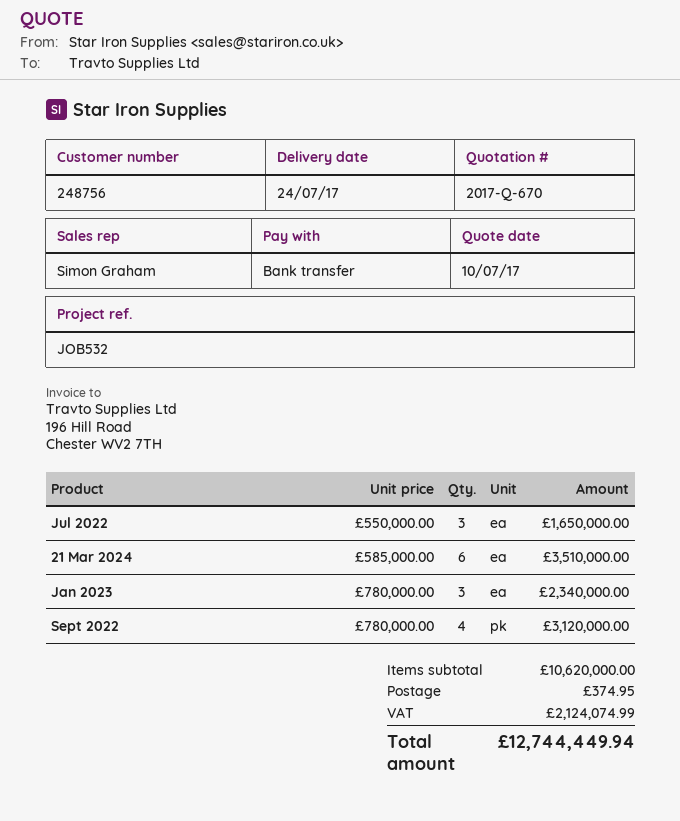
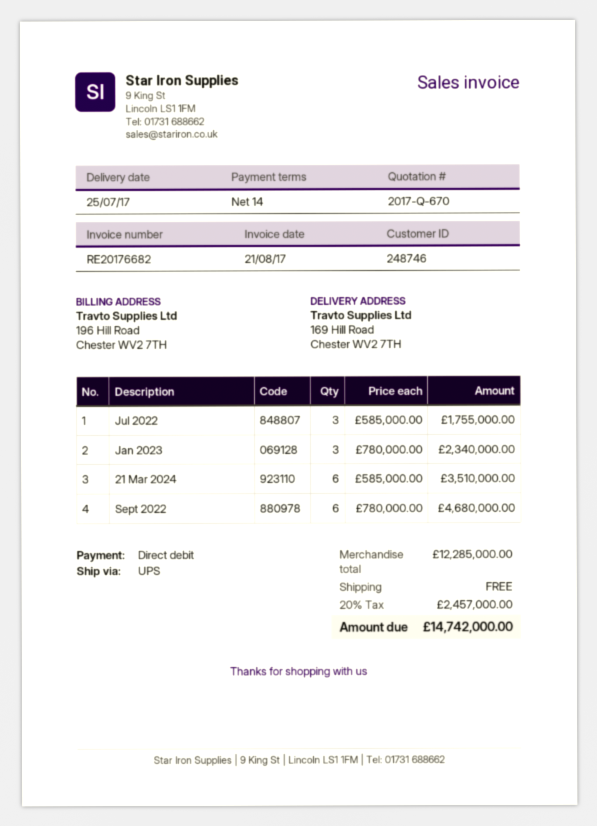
delivery date: 2017-07-24 -> 2017-07-25
customer number: 248756 -> 248746
payment method: bank transfer -> direct debit
Jul 2022: 3 x 550000.00 = 1650000.00 -> 3 x 585000.00 = 1755000.00
Sept 2022: 4 x 780000.00 = 3120000.00 -> 6 x 780000.00 = 4680000.00
subtotal: 10620000.00 -> 12285000.00
shipping: 374.95 -> 0.00
tax: 2124074.99 -> 2457000.00
total: 12744449.94 -> 14742000.00

